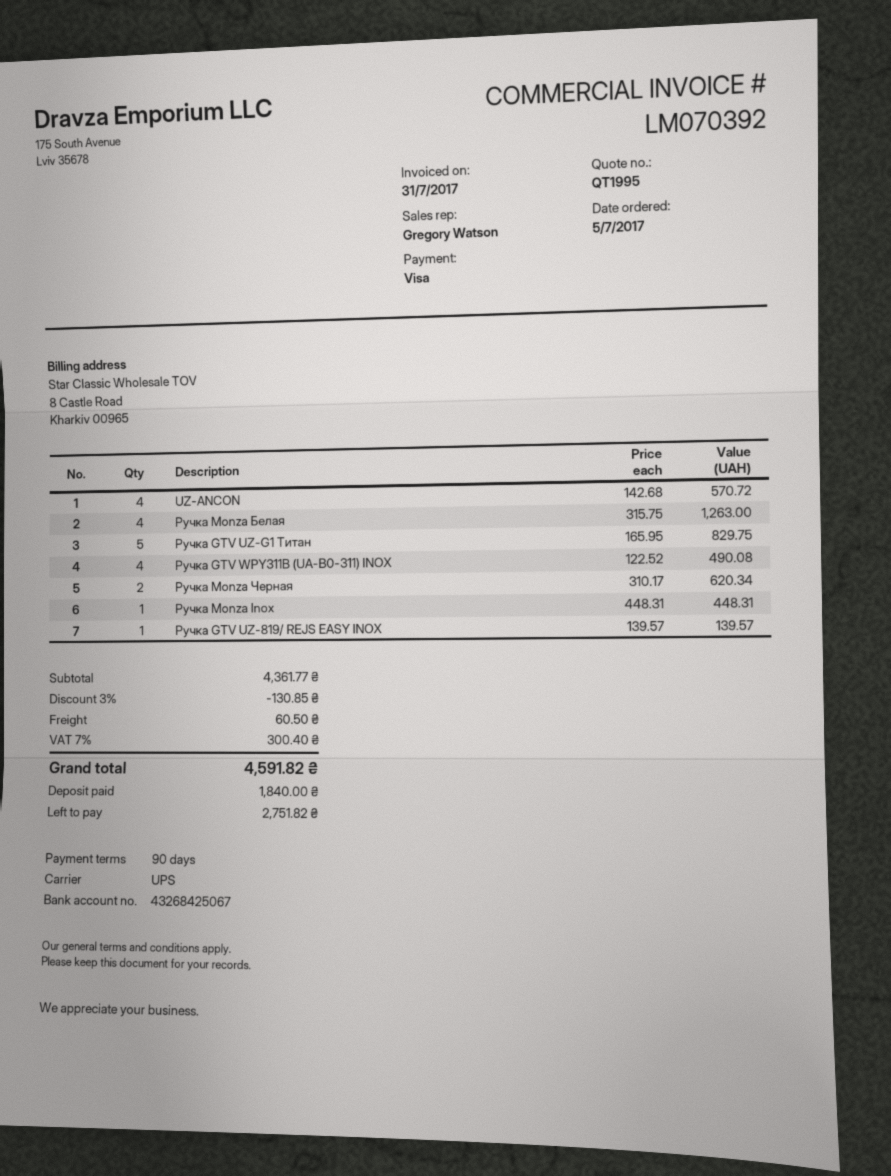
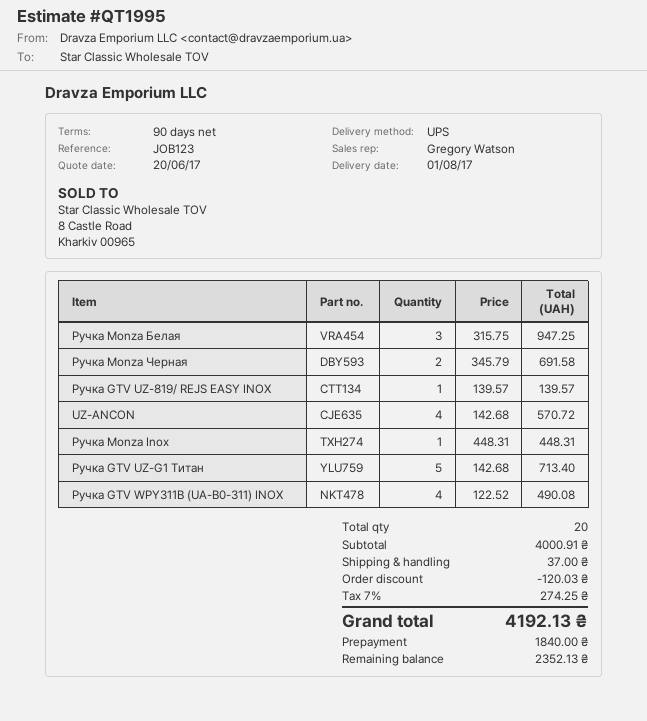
Ручка Monza Белая: 4 x 315.75 = 1263.00 -> 3 x 315.75 = 947.25
Ручка GTV UZ-G1 Титан: 5 x 165.95 = 829.75 -> 5 x 142.68 = 713.40
Ручка Monza Черная: 2 x 310.17 = 620.34 -> 2 x 345.79 = 691.58
subtotal: 4361.77 -> 4000.91
discount: 130.85 -> 120.03
shipping: 60.50 -> 37.00
tax: 7% = 300.40 -> 7% = 274.25
total: 4591.82 -> 4192.13
balance: 2751.82 -> 2352.13

